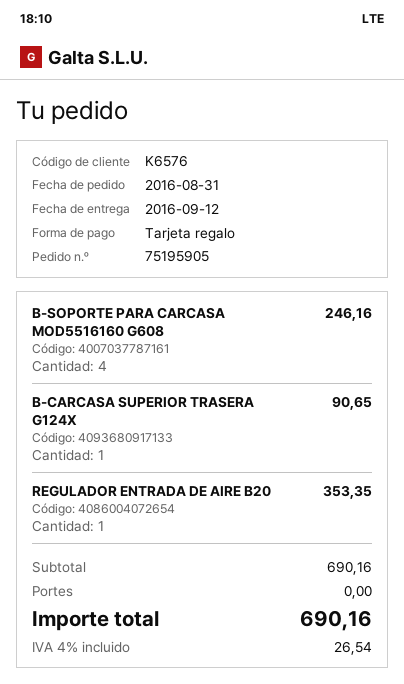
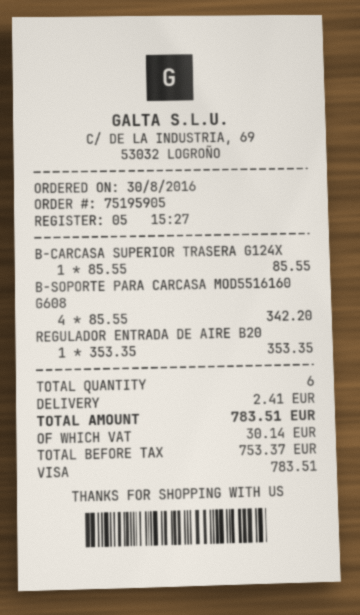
order date: 2016-08-31 -> 2016-08-30
payment method: gift card -> Visa
B-SOPORTE PARA CARCASA MOD5516160 G608: 4 for 246.16 -> 4 for 342.20
B-CARCASA SUPERIOR TRASERA G124X: 1 for 90.65 -> 1 for 85.55
shipping: 0.00 -> 2.41
tax: 26.54 -> 30.14
total: 690.16 -> 783.51

